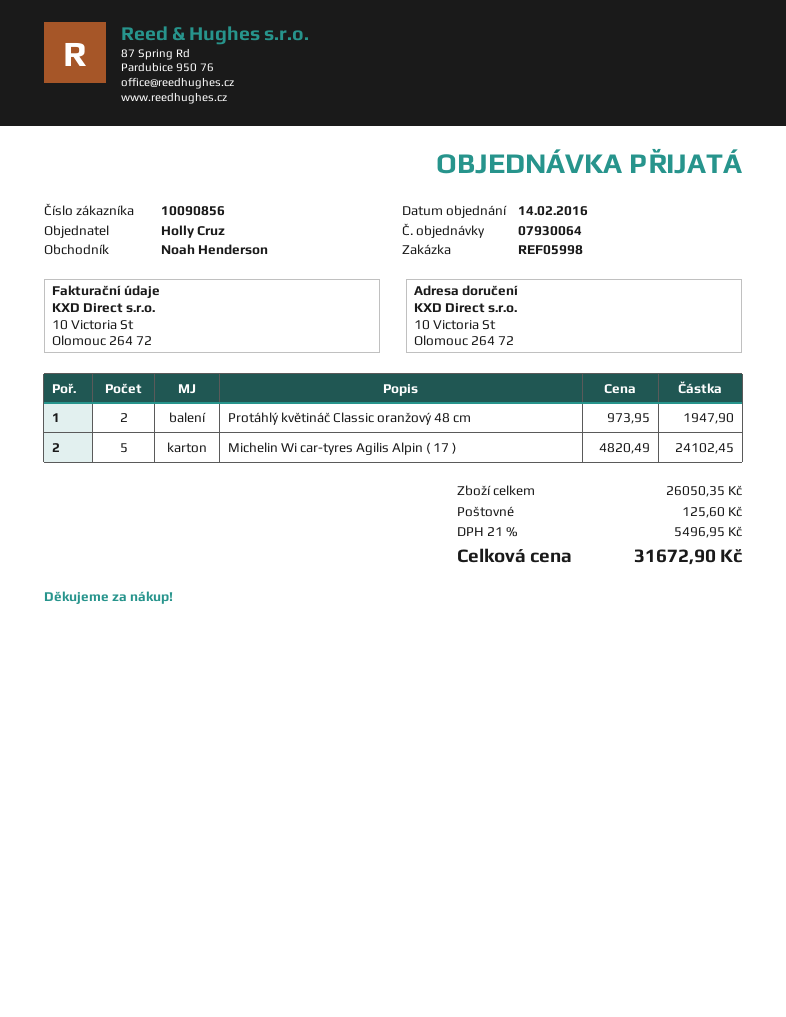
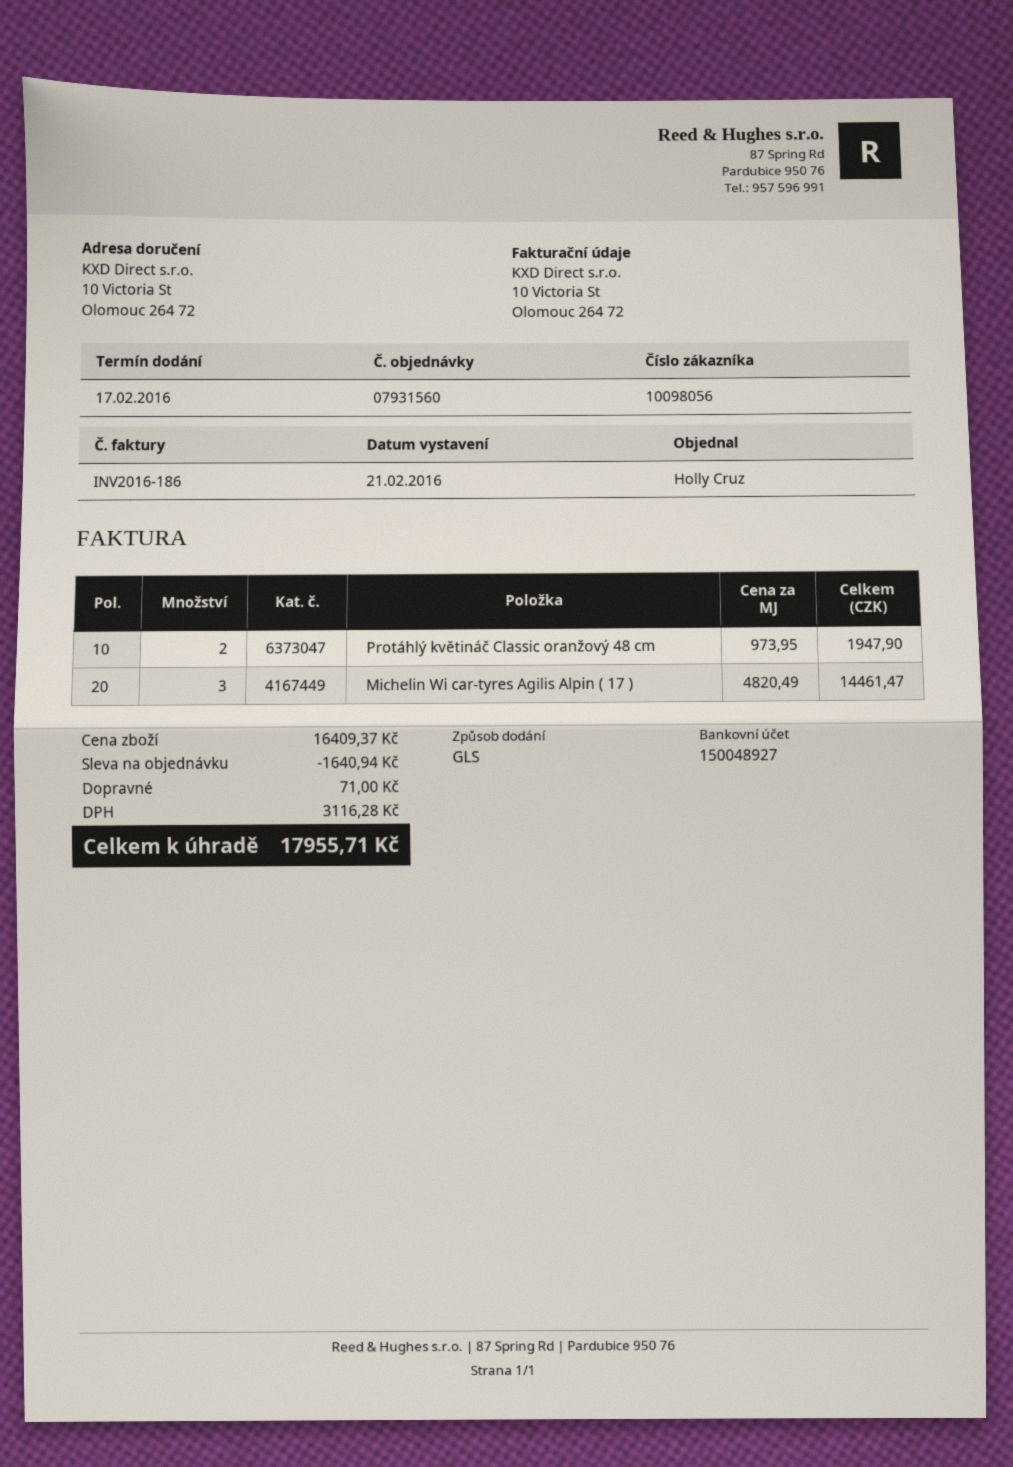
order number: 07930064 -> 07931560
customer number: 10090856 -> 10098056
Michelin Wi car-tyres Agilis Alpin ( 17 ): 5 x 4820.49 = 24102.45 -> 3 x 4820.49 = 14461.47
subtotal: 26050.35 -> 16409.37
discount: none -> 1640.94
shipping: 125.60 -> 71.00
tax: 5496.95 -> 3116.28
total: 31672.90 -> 17955.71

